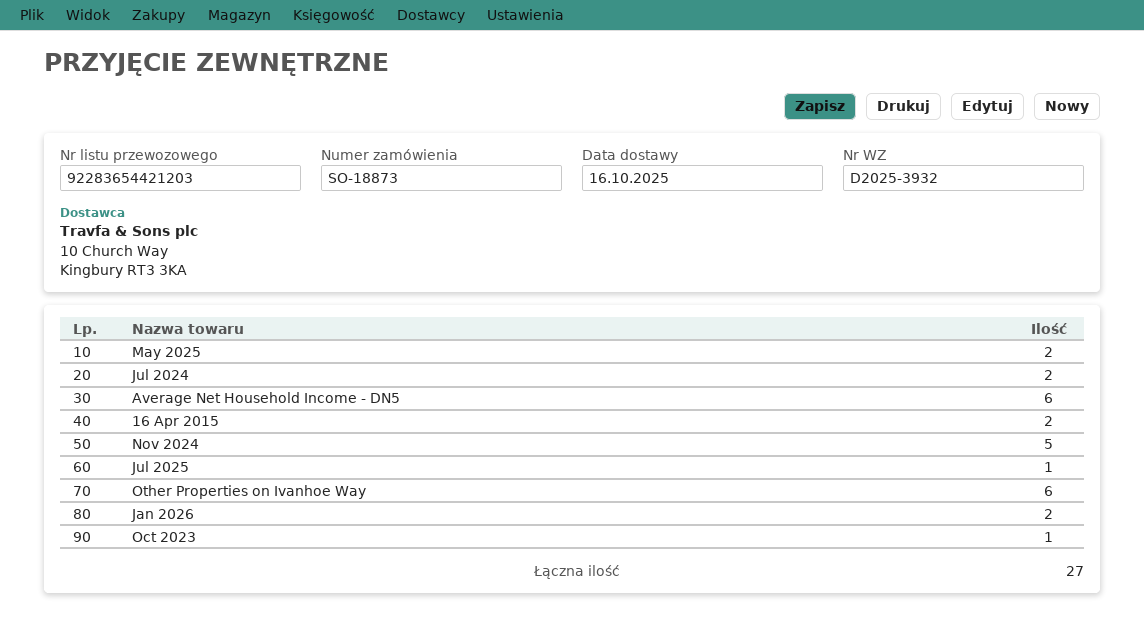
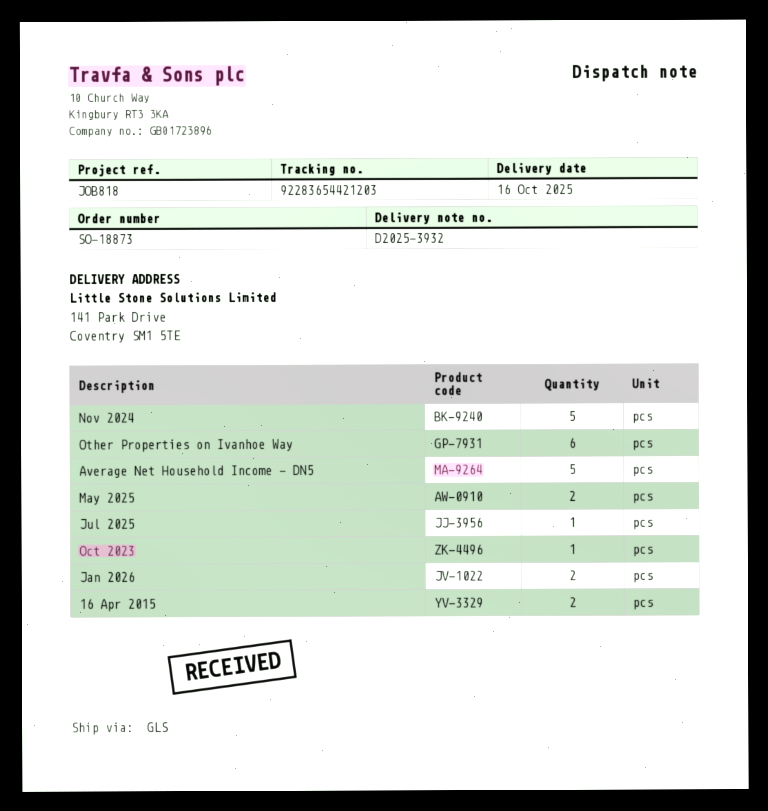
Jul 2024: 2 -> none
Average Net Household Income - DN5: 6 -> 5

